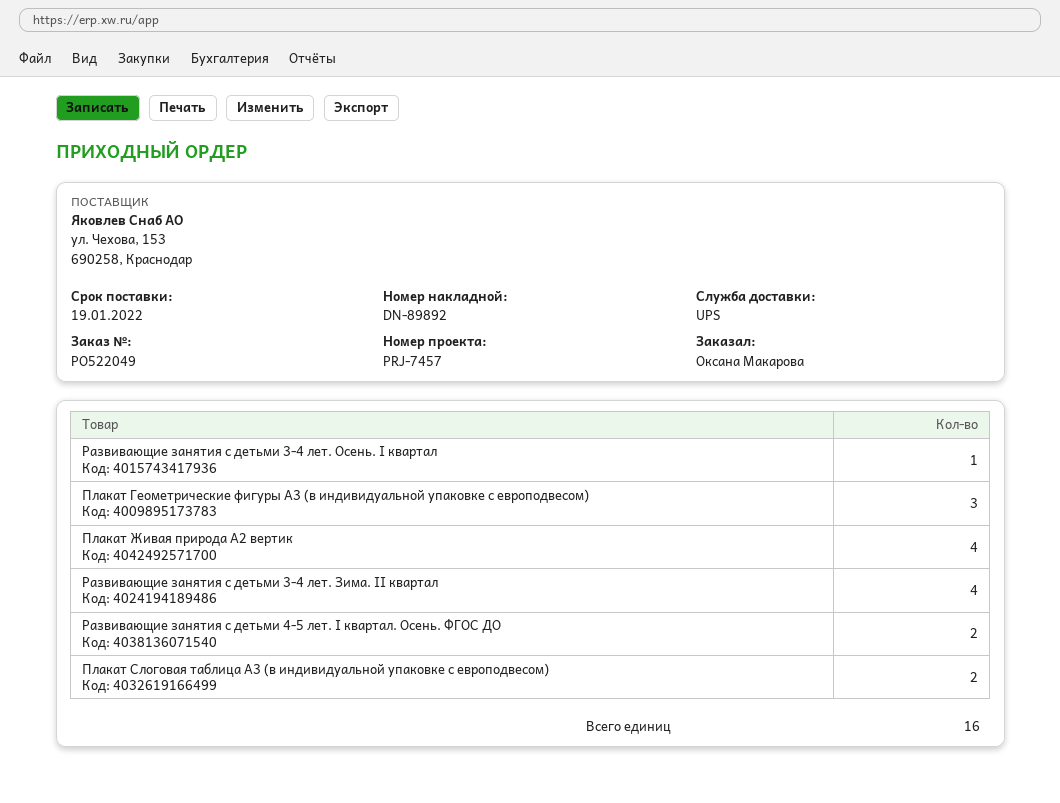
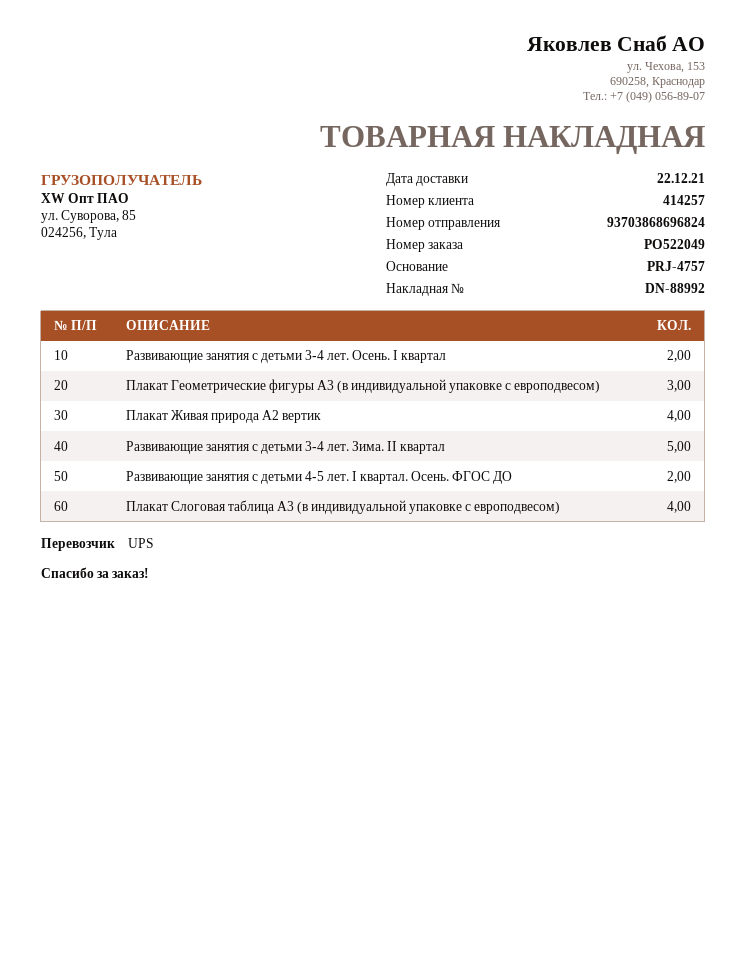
delivery note number: DN-89892 -> DN-88992
delivery date: 2022-01-19 -> 2021-12-22
reference: PRJ-7457 -> PRJ-4757
Развивающие занятия с детьми 3-4 лет. Осень. I квартал: 1 -> 2
Развивающие занятия с детьми 3-4 лет. Зима. II квартал: 4 -> 5
Плакат Слоговая таблица А3 (в индивидуальной упаковке с европодвесом): 2 -> 4

